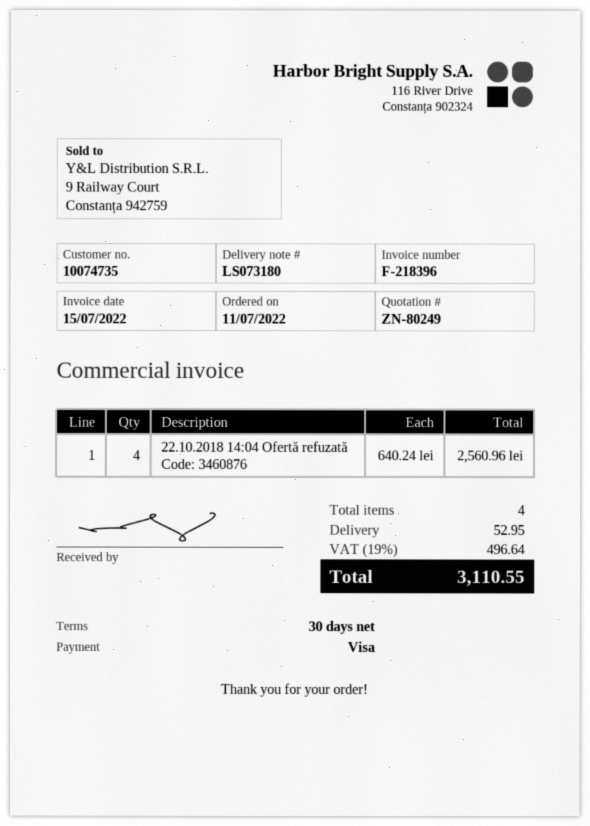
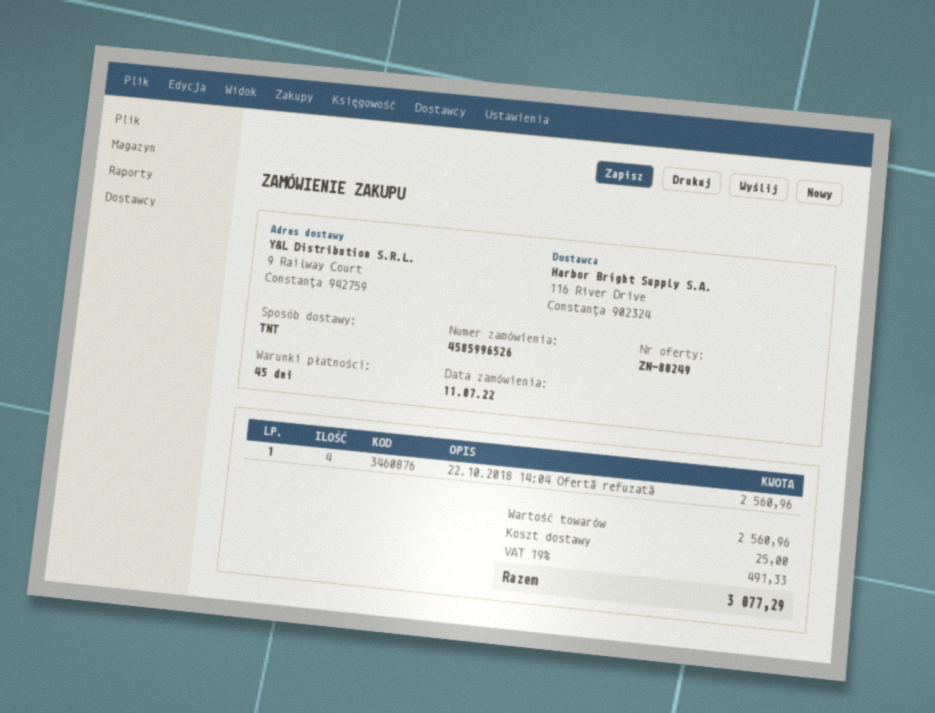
payment terms: 30 days -> 45 days
shipping: 52.95 -> 25.00
tax: 19% = 496.64 -> 19% = 491.33
total: 3110.55 -> 3077.29

